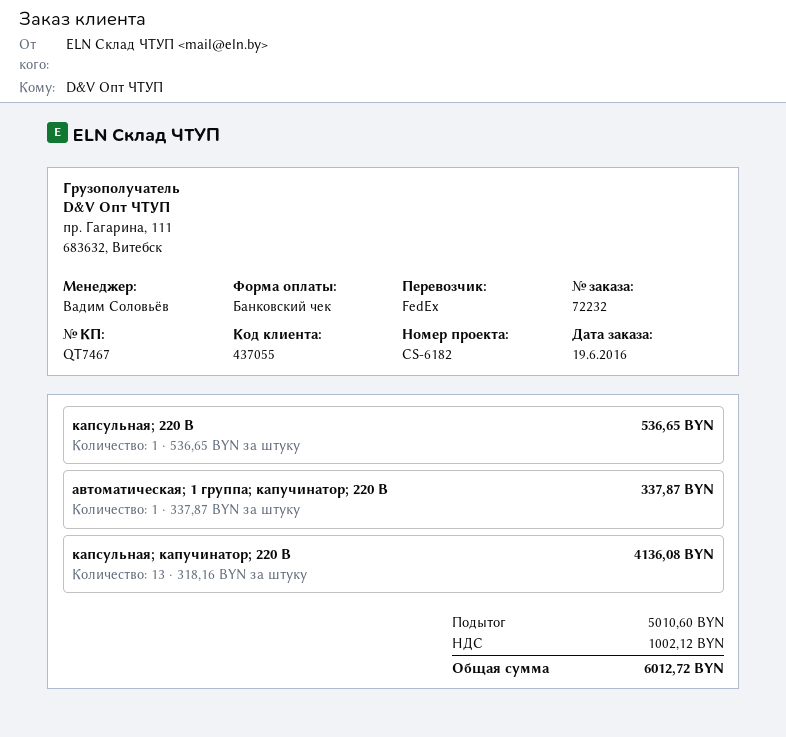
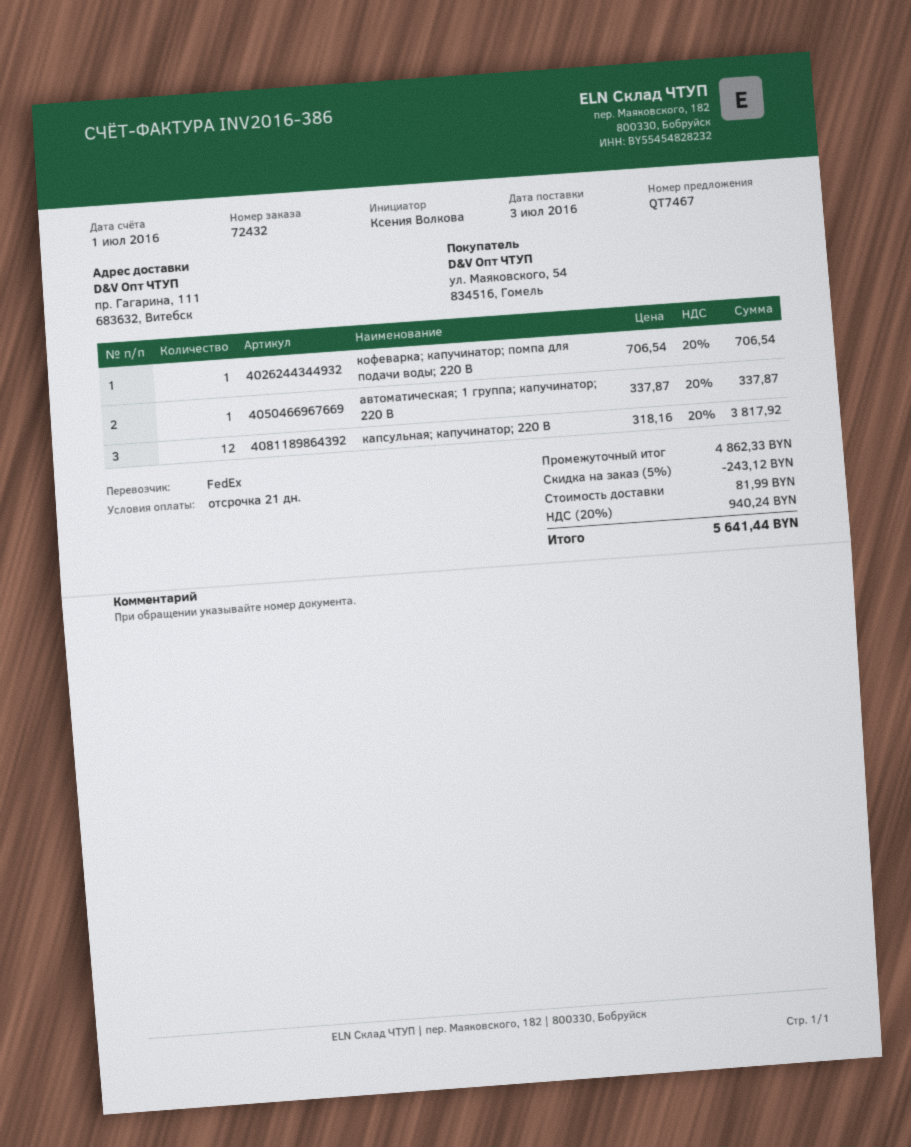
order number: 72232 -> 72432
капсульная; 220 В: 1 x 536.65 = 536.65 -> none
капсульная; капучинатор; 220 В: 13 x 318.16 = 4136.08 -> 12 x 318.16 = 3817.92
кофеварка; капучинатор; помпа для подачи воды; 220 В: none -> 1 x 706.54 = 706.54
subtotal: 5010.60 -> 4862.33
discount: none -> 5% = 243.12
shipping: none -> 81.99
tax: 1002.12 -> 940.24
total: 6012.72 -> 5641.44

